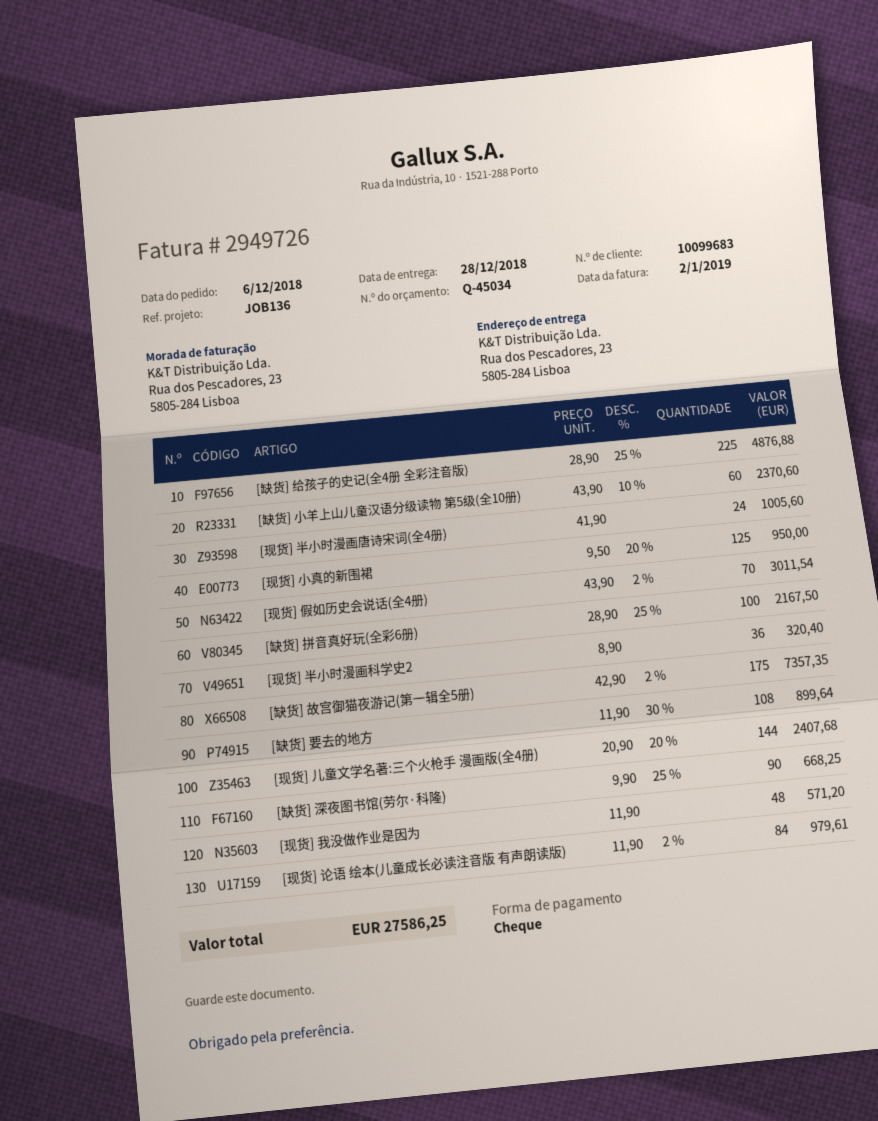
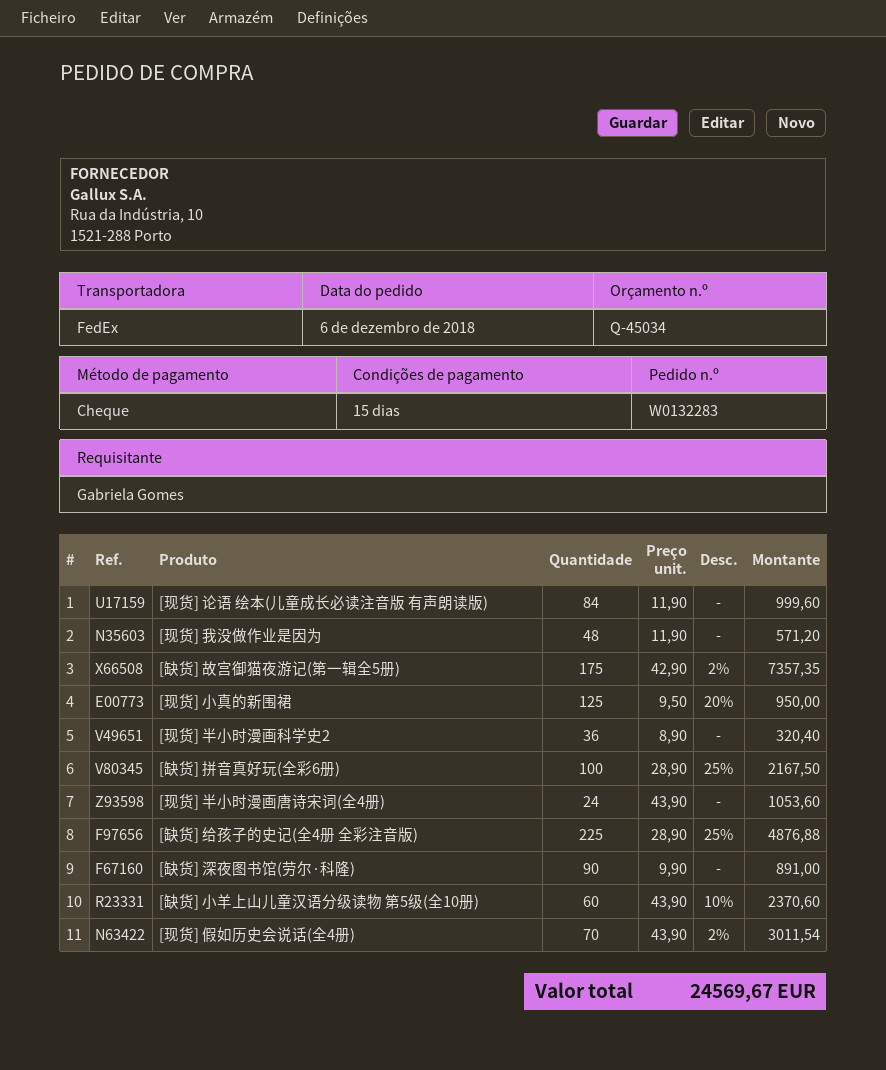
[现货] 半小时漫画唐诗宋词(全4册): 24 x 41.90 = 1005.60 -> 24 x 43.90 = 1053.60
[缺货] 要去的地方: 108 x 11.90 - 30% = 899.64 -> none
[现货] 儿童文学名著:三个火枪手 漫画版(全4册): 144 x 20.90 - 20% = 2407.68 -> none
[缺货] 深夜图书馆(劳尔·科隆): 90 x 9.90 - 25% = 668.25 -> 90 x 9.90 = 891.00
[现货] 论语 绘本(儿童成长必读注音版 有声朗读版): 84 x 11.90 - 2% = 979.61 -> 84 x 11.90 = 999.60
total: 27586.25 -> 24569.67

